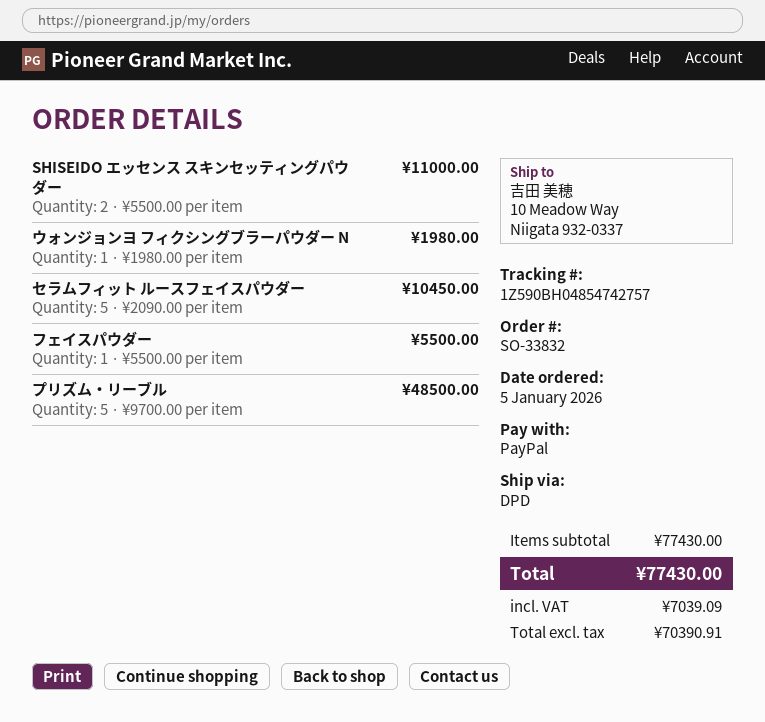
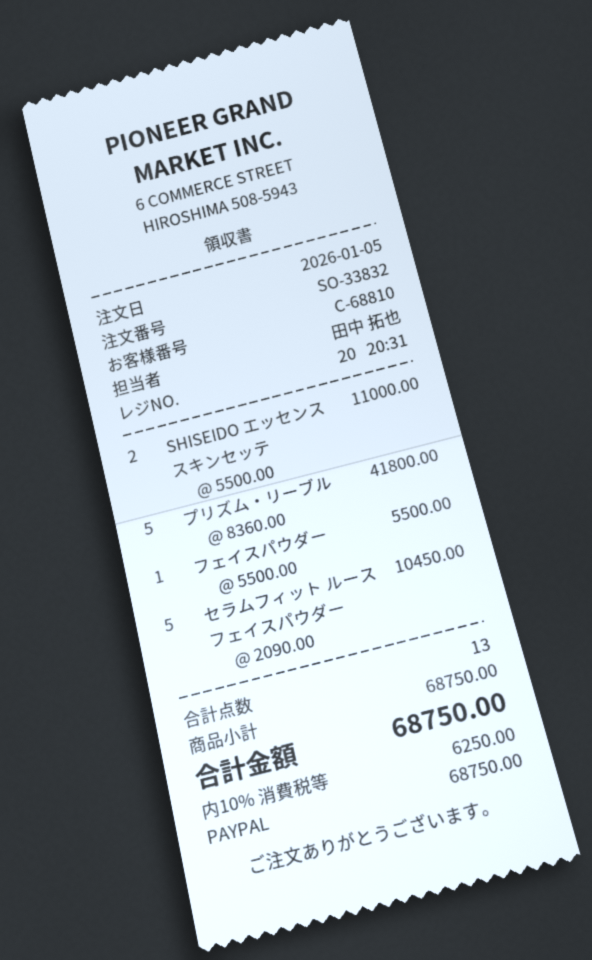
ウォンジョンヨ フィクシングブラーパウダー N: 1 x 1980.00 = 1980.00 -> none
プリズム・リーブル: 5 x 9700.00 = 48500.00 -> 5 x 8360.00 = 41800.00
subtotal: 77430.00 -> 68750.00
tax: 7039.09 -> 6250.00
total: 77430.00 -> 68750.00

